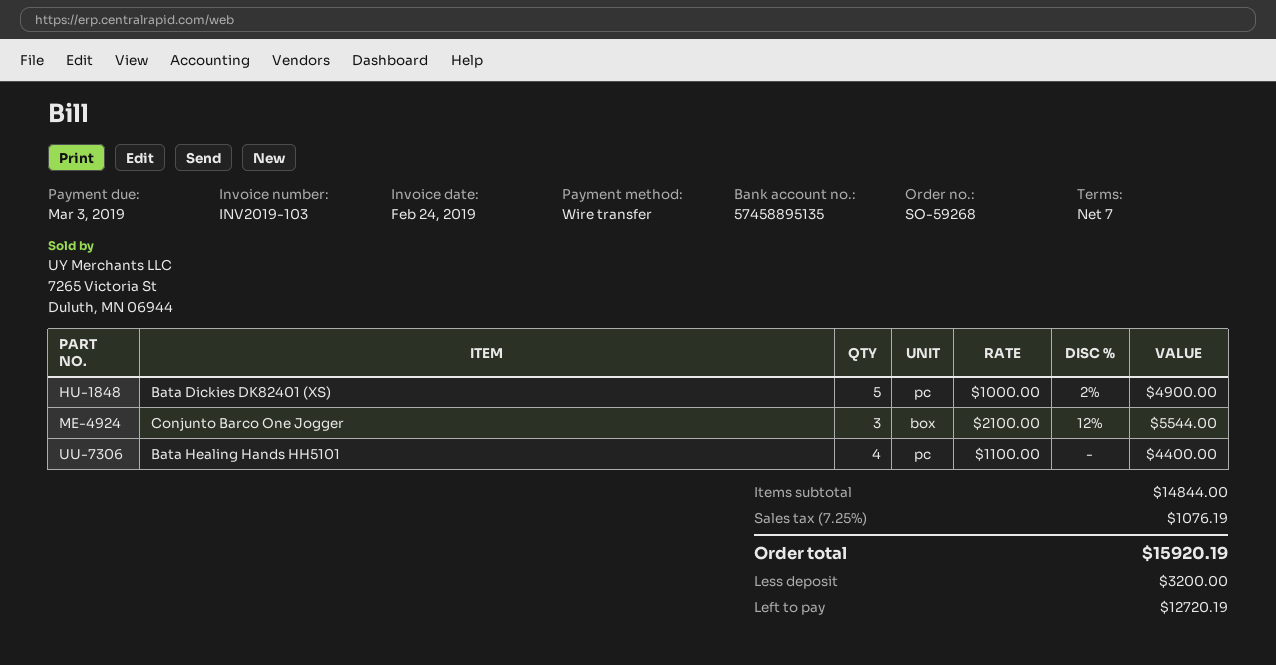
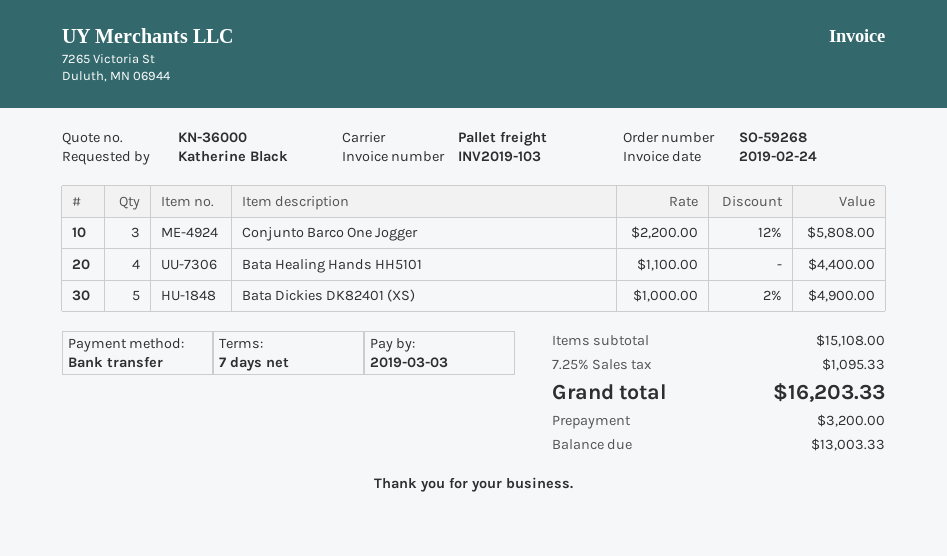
Conjunto Barco One Jogger: 3 x 2100.00 - 12% = 5544.00 -> 3 x 2200.00 - 12% = 5808.00
subtotal: 14844.00 -> 15108.00
tax: 7.25% = 1076.19 -> 7.25% = 1095.33
total: 15920.19 -> 16203.33
balance: 12720.19 -> 13003.33

